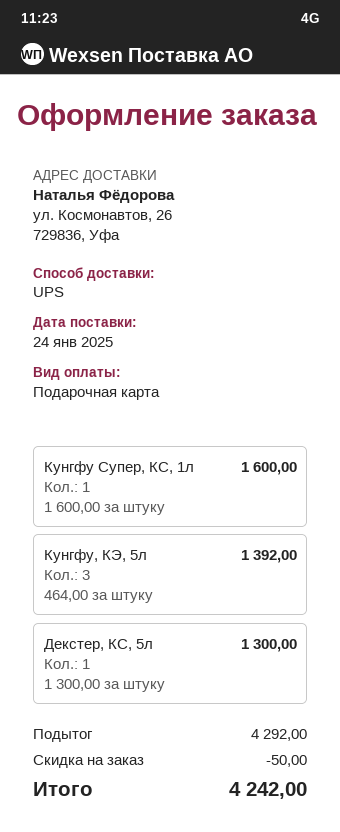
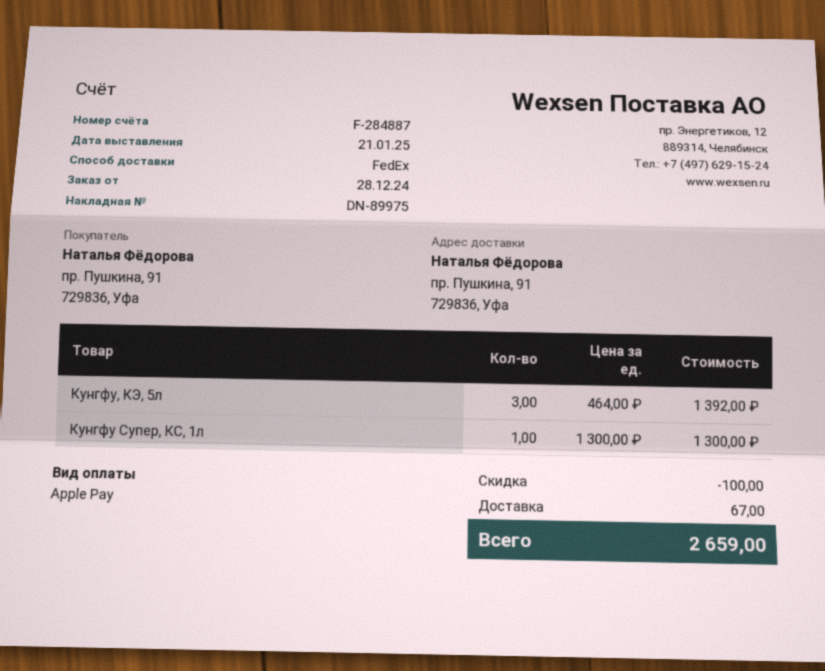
payment method: gift card -> Apple Pay
shipping method: UPS -> FedEx
ship to: ул. Космонавтов, 26, 729836, Уфа -> пр. Пушкина, 91, 729836, Уфа
Кунгфу Супер, КС, 1л: 1 x 1600.00 = 1600.00 -> 1 x 1300.00 = 1300.00
Декстер, КС, 5л: 1 x 1300.00 = 1300.00 -> none
discount: 50.00 -> 100.00
shipping: none -> 67.00
total: 4242.00 -> 2659.00

